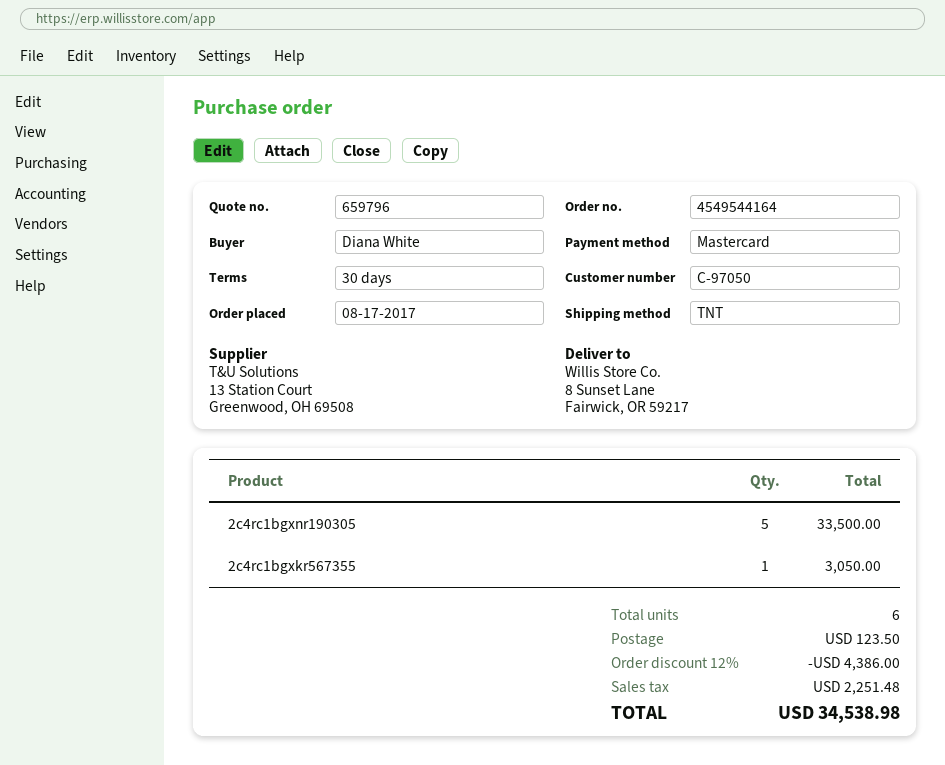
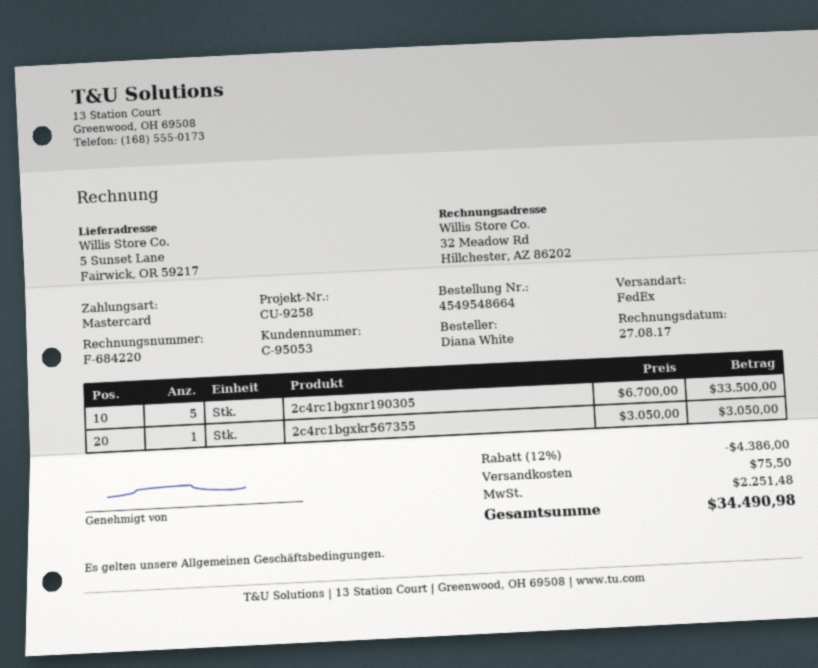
order number: 4549544164 -> 4549548664
customer number: C-97050 -> C-95053
shipping method: TNT -> FedEx
ship to: 8 Sunset Lane, Fairwick, OR 59217 -> 5 Sunset Lane, Fairwick, OR 59217
shipping: 123.50 -> 75.50
total: 34538.98 -> 34490.98

